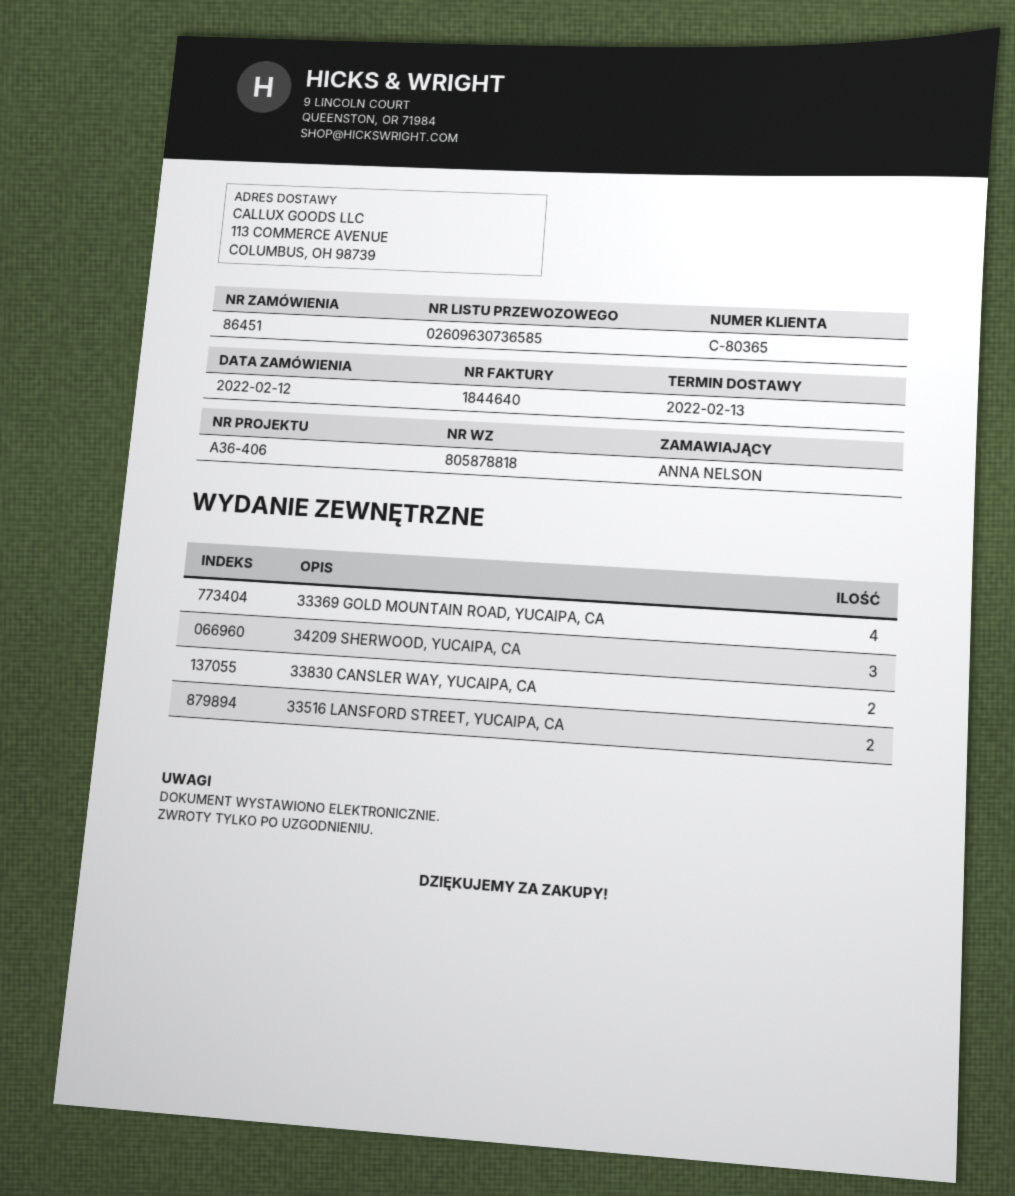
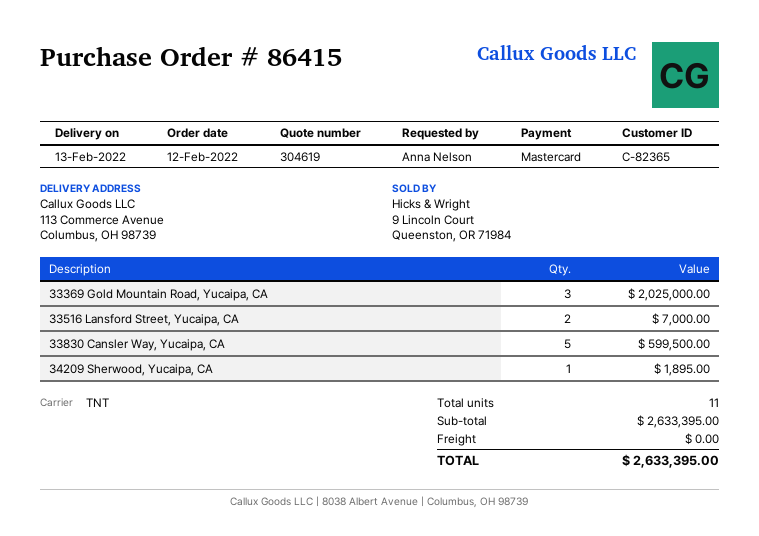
order number: 86451 -> 86415
customer number: C-80365 -> C-82365
33369 GOLD MOUNTAIN ROAD, YUCAIPA, CA: 4 -> 3
34209 SHERWOOD, YUCAIPA, CA: 3 -> 1
33830 CANSLER WAY, YUCAIPA, CA: 2 -> 5

